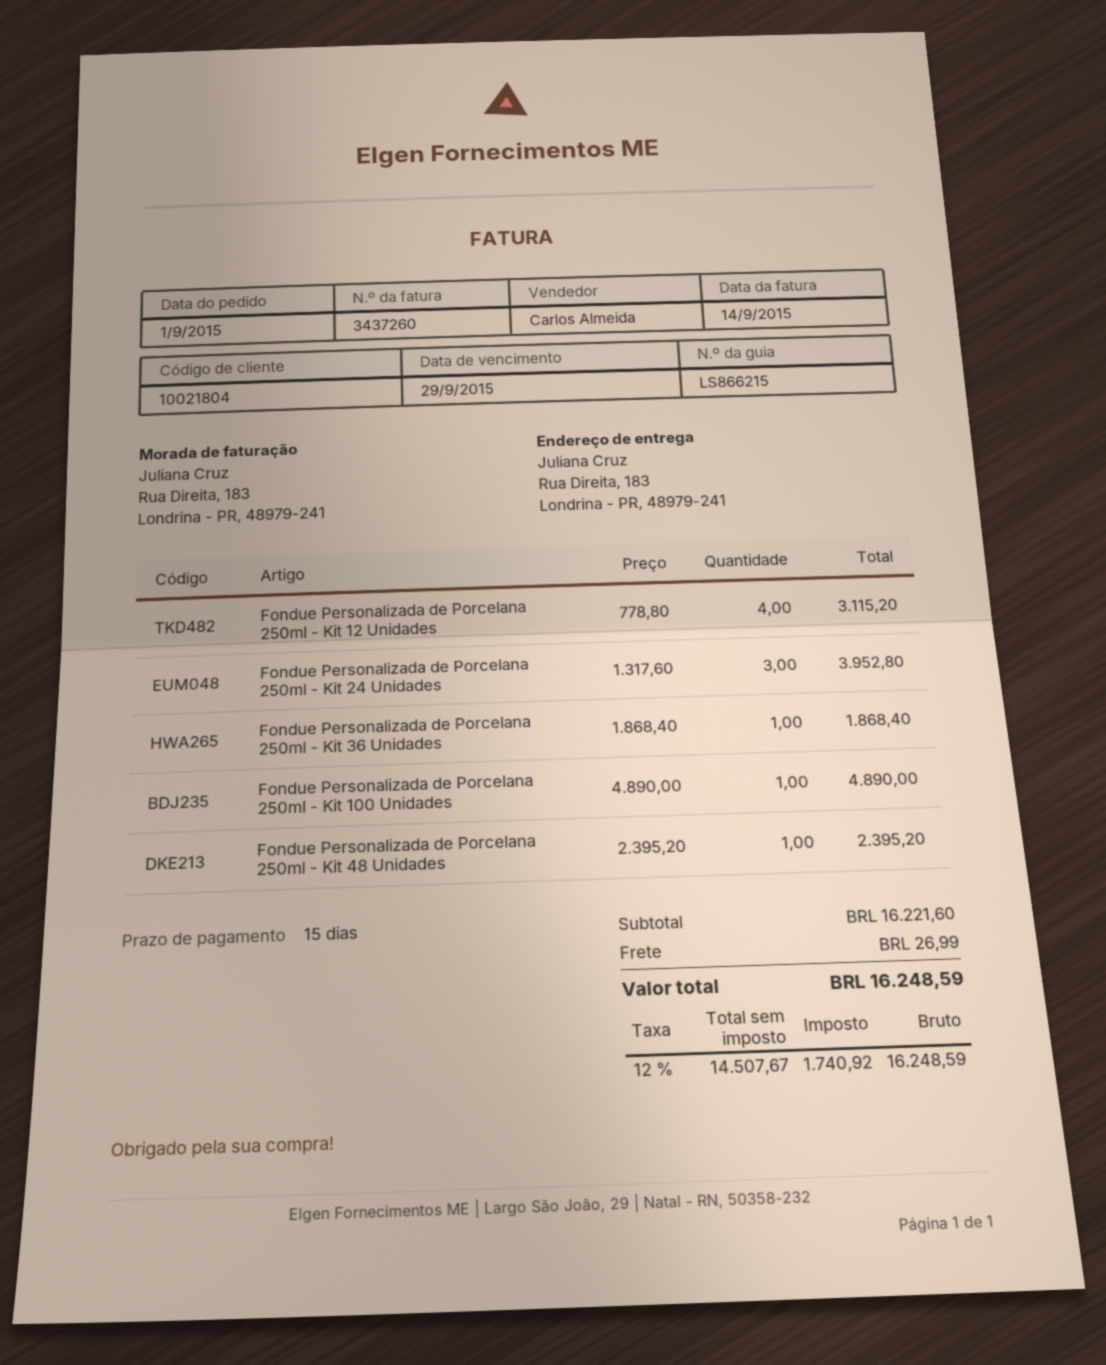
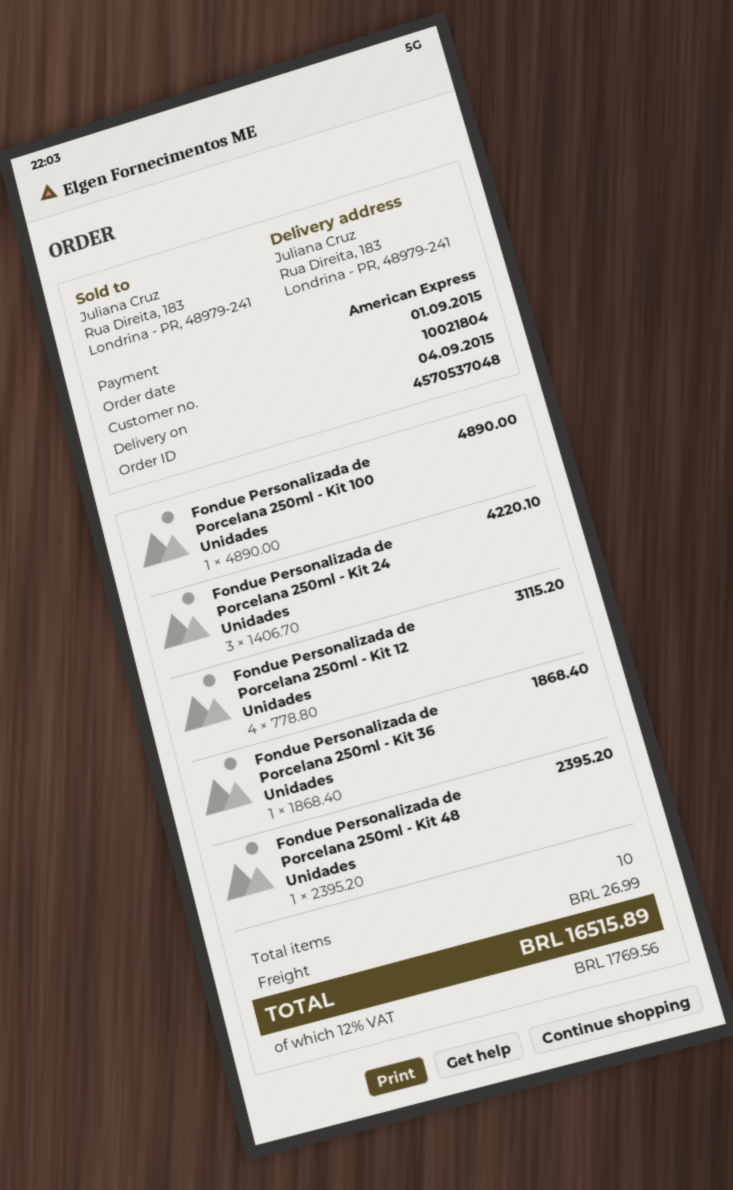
Fondue Personalizada de Porcelana 250ml - Kit 24 Unidades: 3 x 1317.60 = 3952.80 -> 3 x 1406.70 = 4220.10
tax: 12% = 1740.92 -> 12% = 1769.56
total: 16248.59 -> 16515.89

